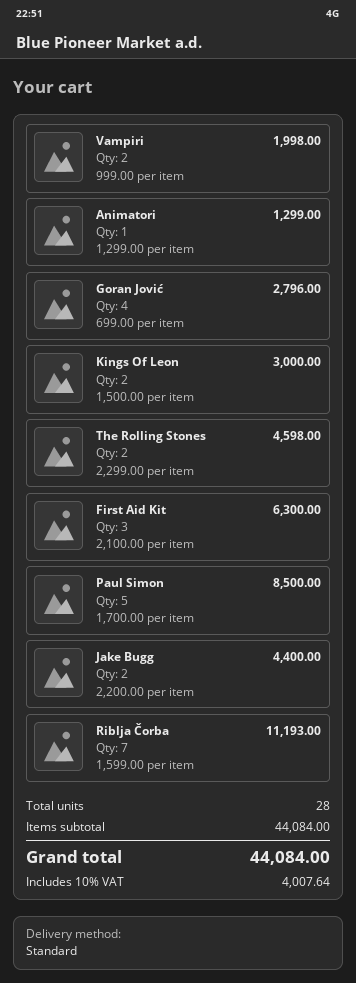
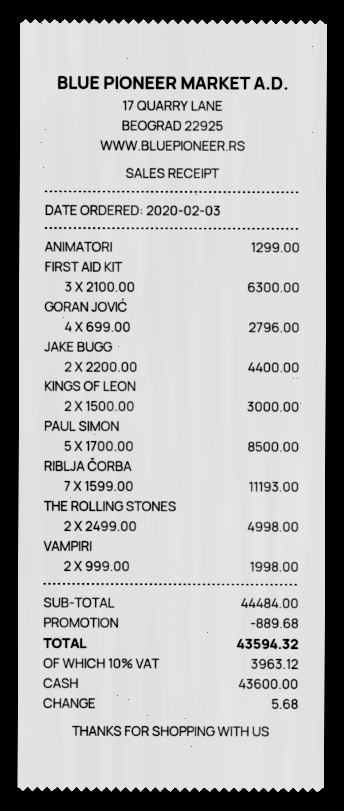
The Rolling Stones: 2 x 2299.00 = 4598.00 -> 2 x 2499.00 = 4998.00
subtotal: 44084.00 -> 44484.00
discount: none -> 889.68
tax: 10% = 4007.64 -> 10% = 3963.12
total: 44084.00 -> 43594.32

